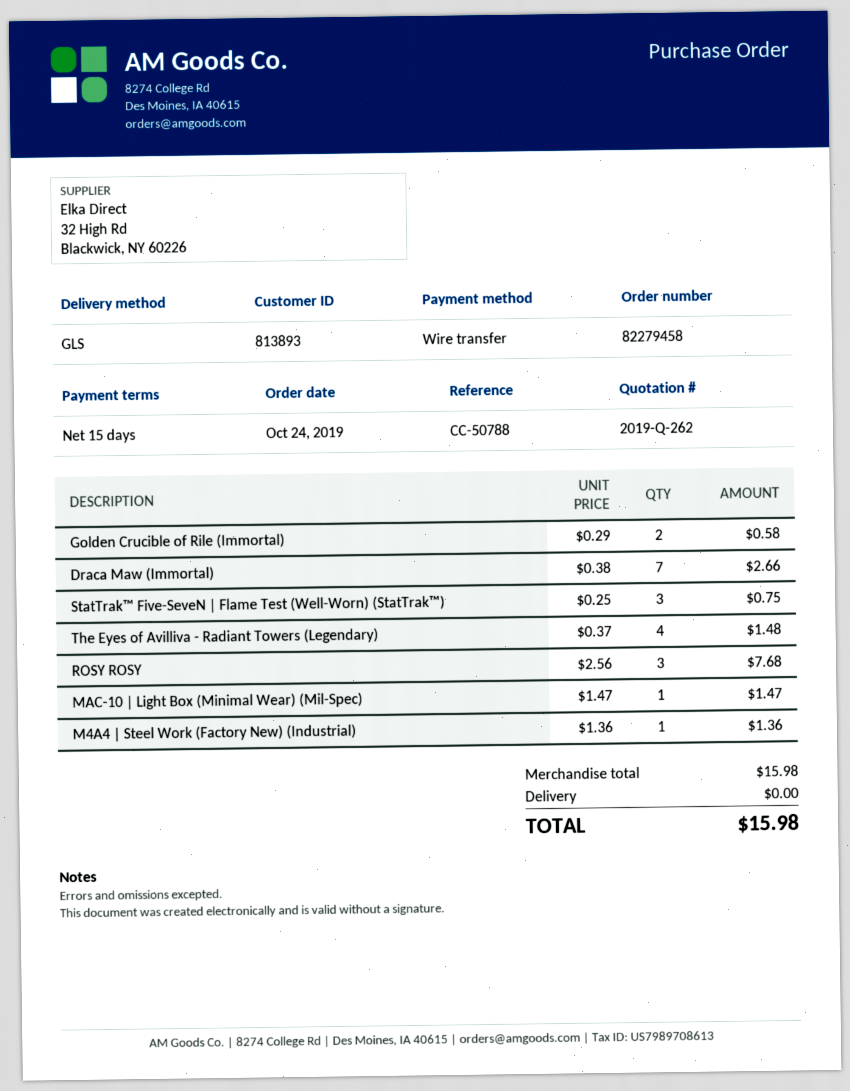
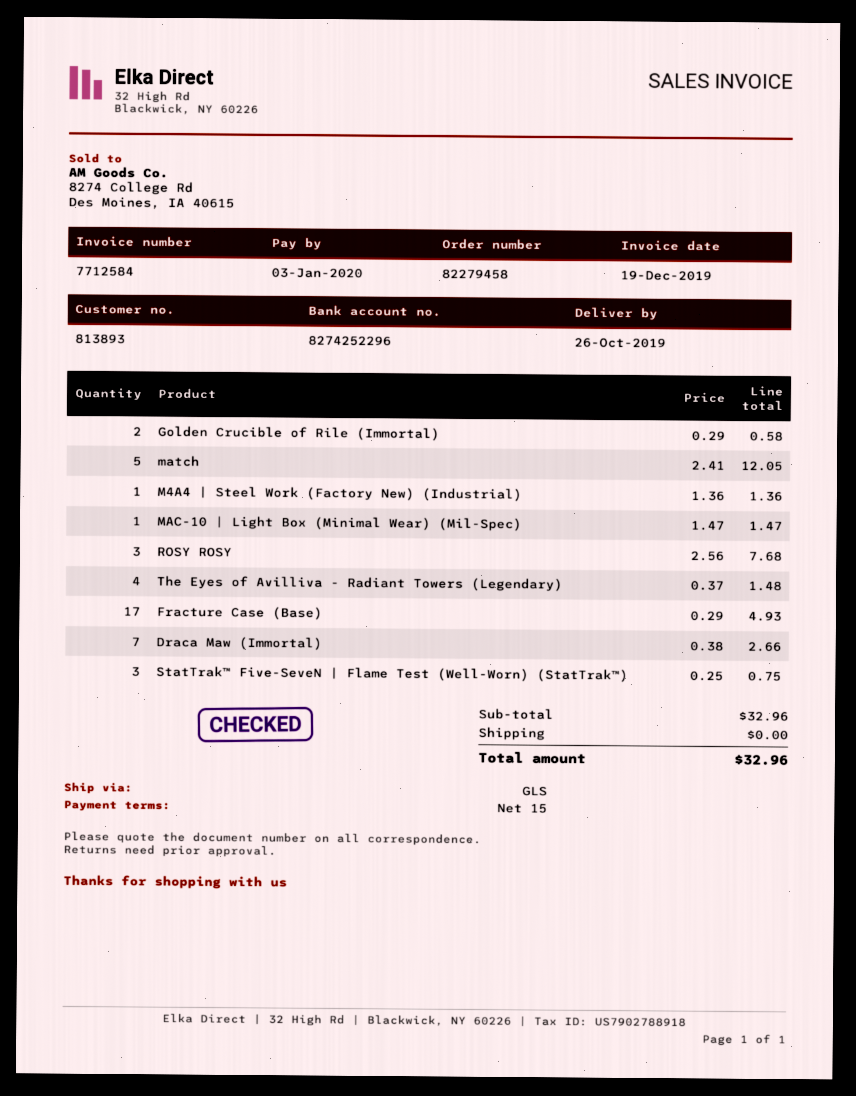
match: none -> 5 x 2.41 = 12.05
Fracture Case (Base): none -> 17 x 0.29 = 4.93
subtotal: 15.98 -> 32.96
total: 15.98 -> 32.96

